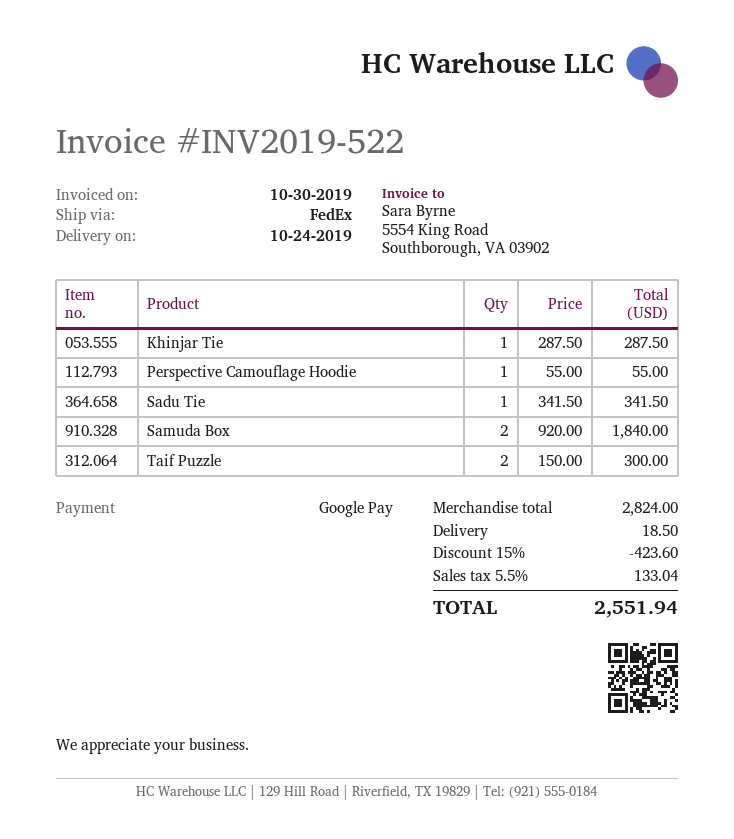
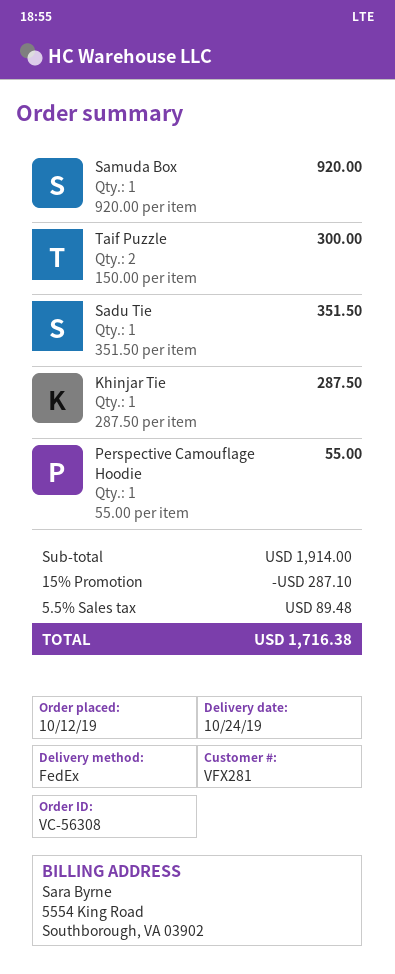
Sadu Tie: 1 x 341.50 = 341.50 -> 1 x 351.50 = 351.50
Samuda Box: 2 x 920.00 = 1840.00 -> 1 x 920.00 = 920.00
subtotal: 2824.00 -> 1914.00
discount: 15% = 423.60 -> 15% = 287.10
shipping: 18.50 -> none
tax: 5.5% = 133.04 -> 5.5% = 89.48
total: 2551.94 -> 1716.38

